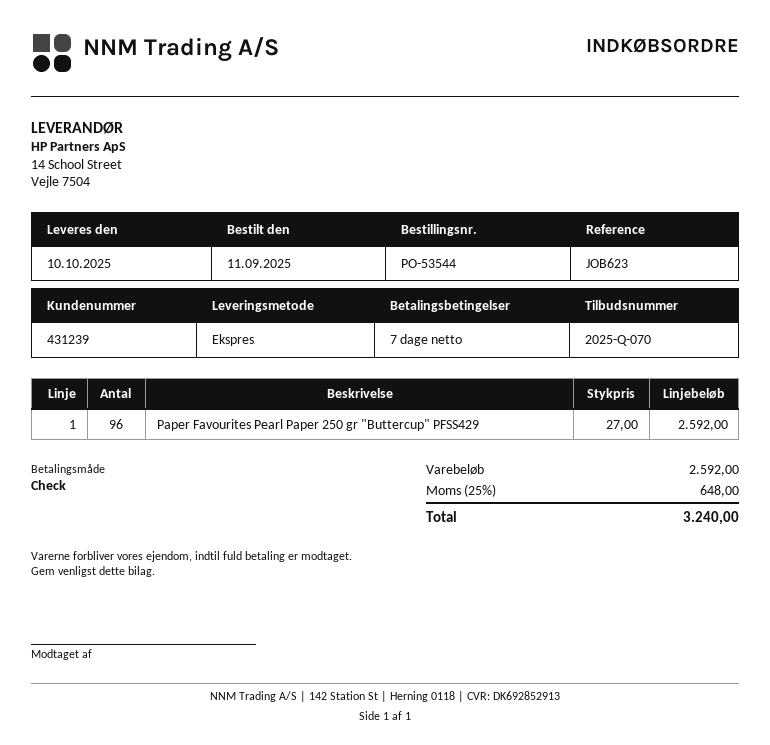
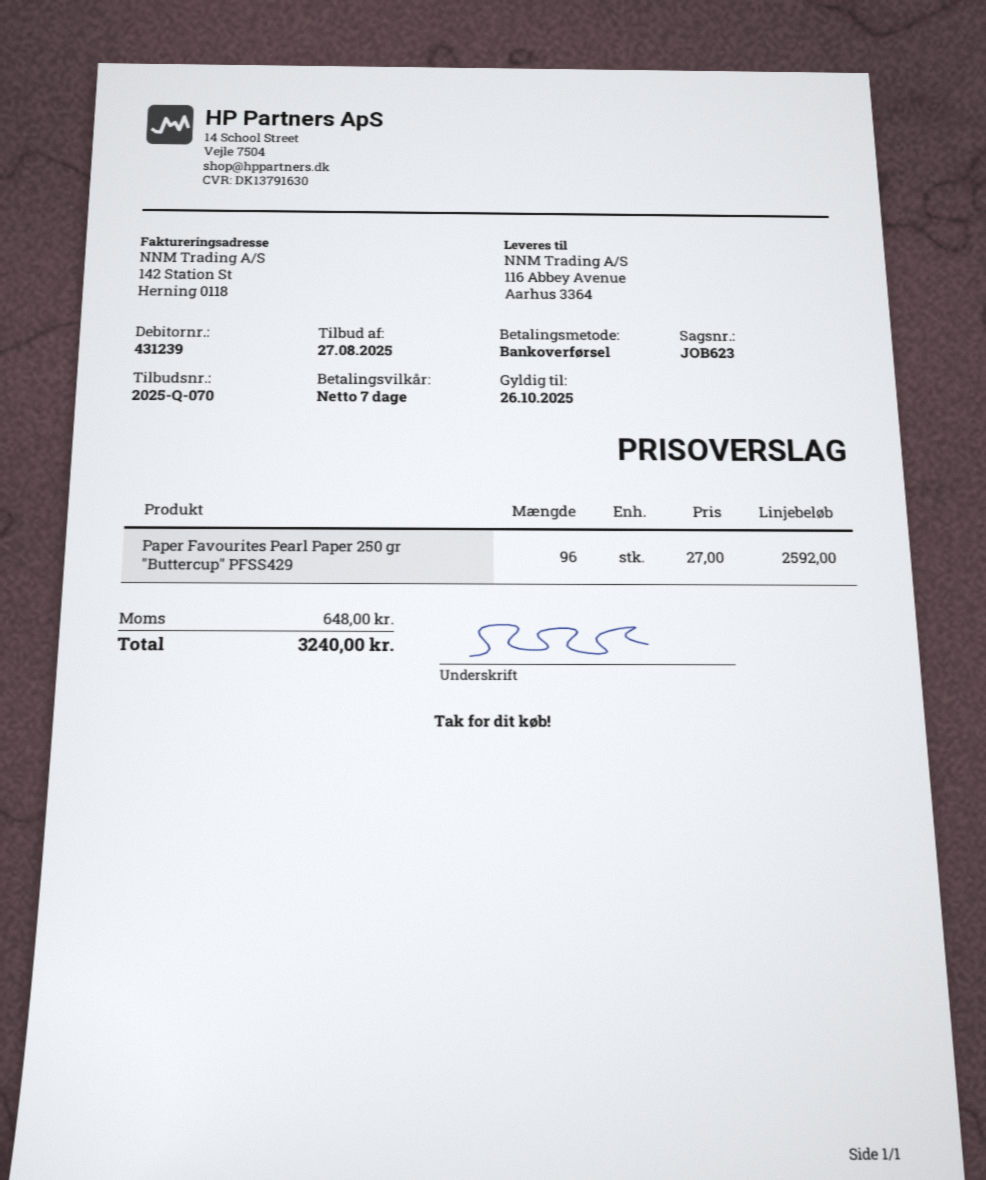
payment method: cheque -> bank transfer

